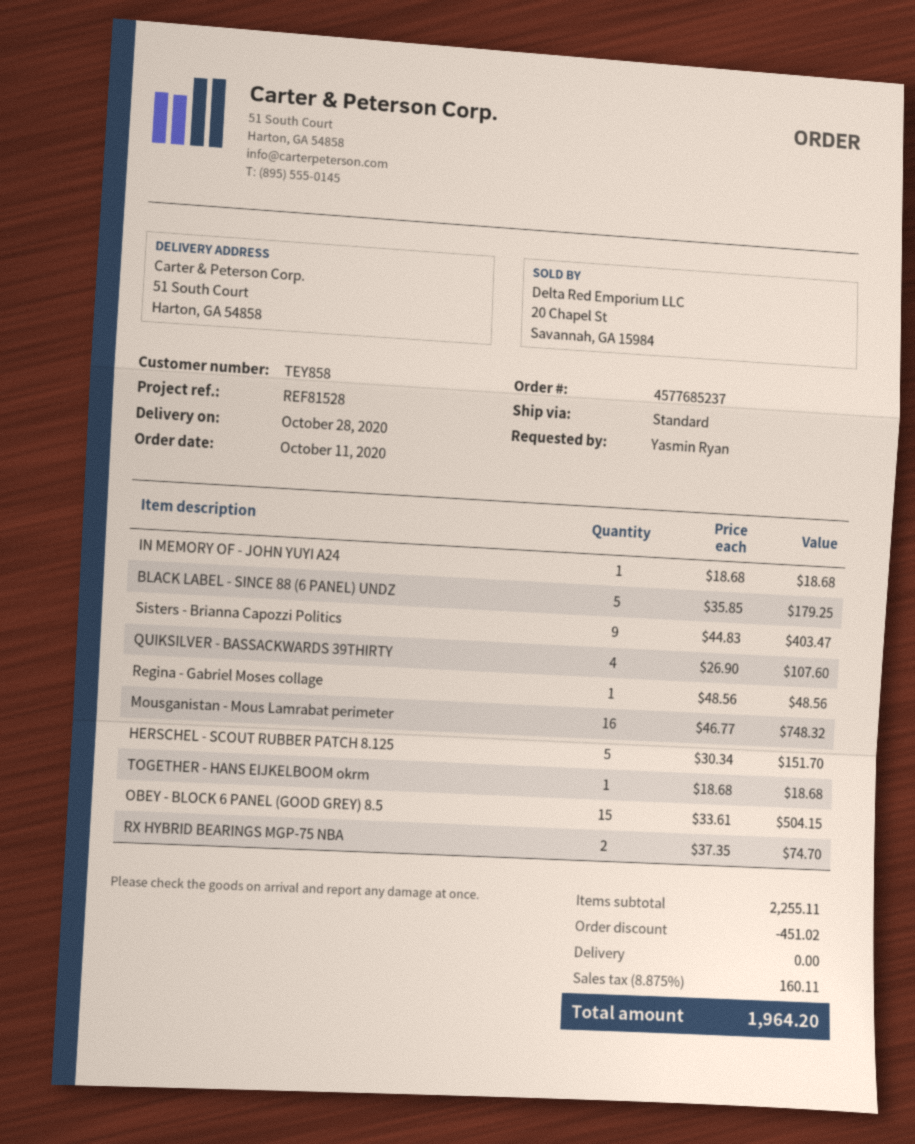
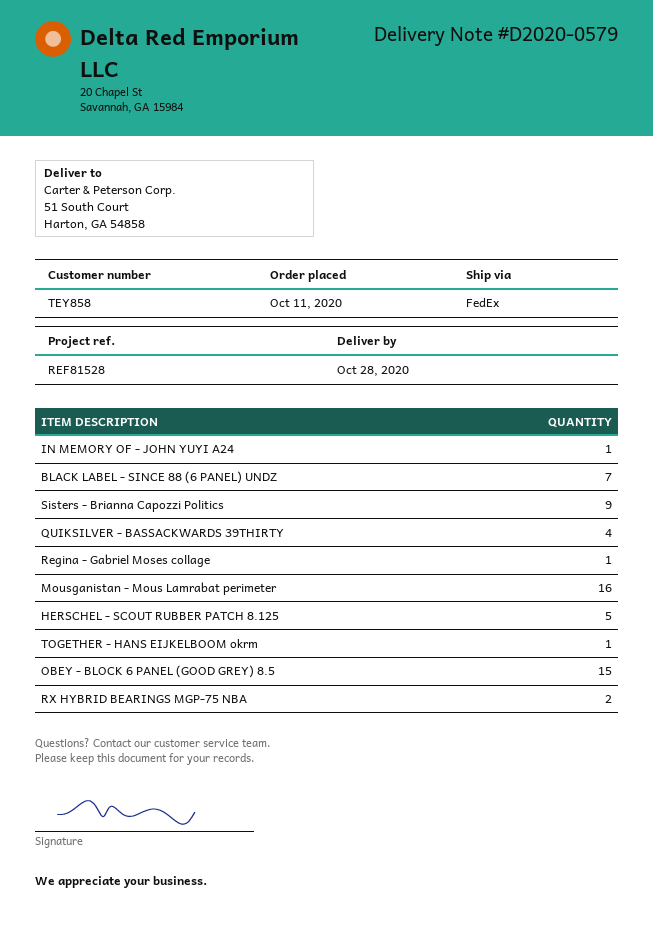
shipping method: standard -> FedEx
BLACK LABEL - SINCE 88 (6 PANEL) UNDZ: 5 -> 7

